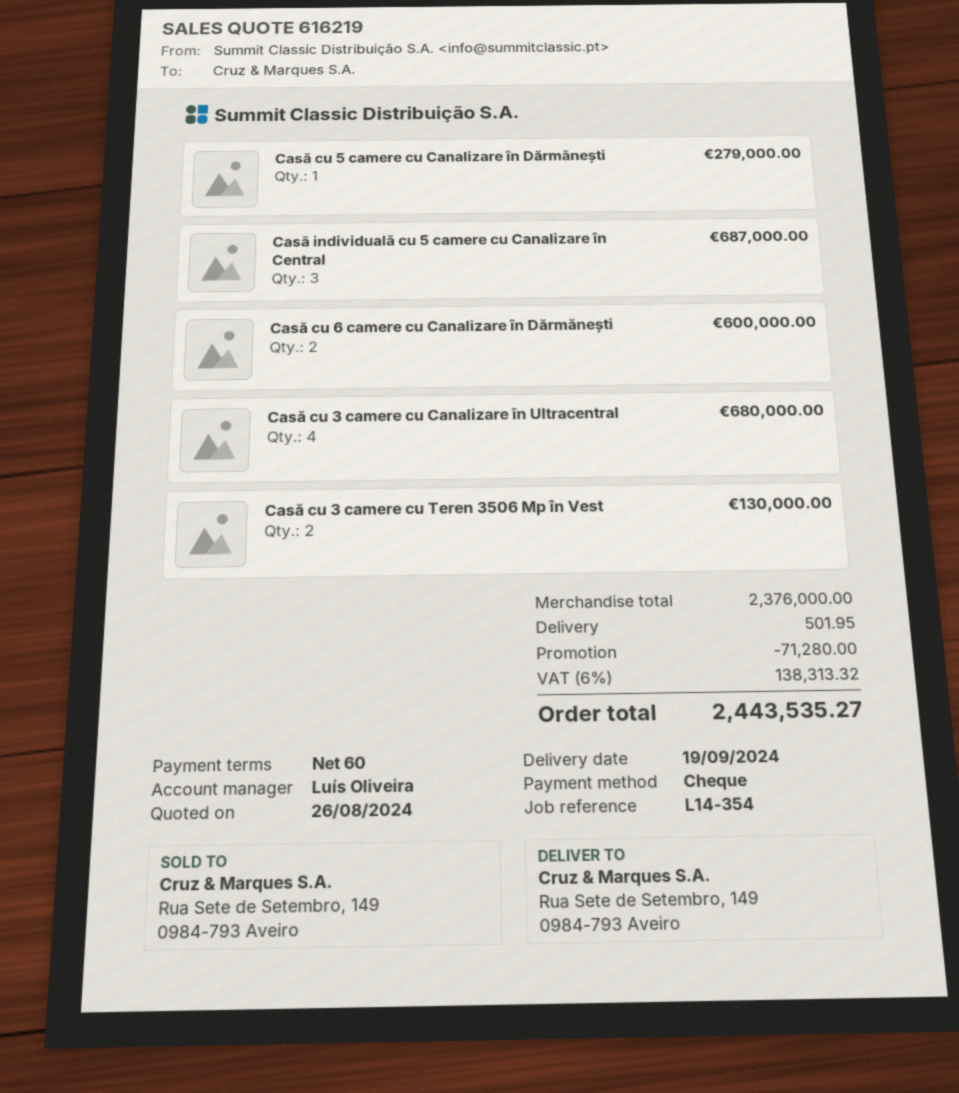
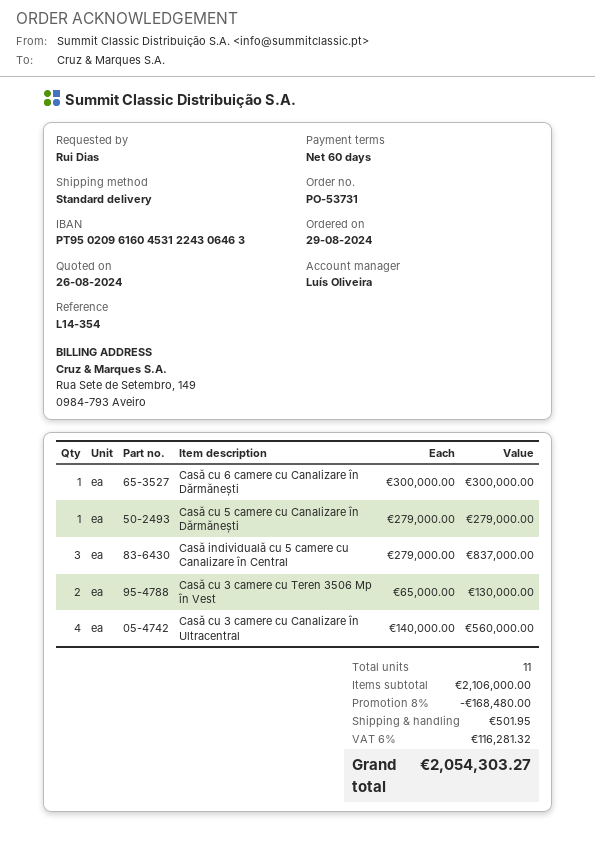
Casă individuală cu 5 camere cu Canalizare în Central: 3 for 687000.00 -> 3 for 837000.00
Casă cu 6 camere cu Canalizare în Dărmănești: 2 for 600000.00 -> 1 for 300000.00
Casă cu 3 camere cu Canalizare în Ultracentral: 4 for 680000.00 -> 4 for 560000.00
subtotal: 2376000.00 -> 2106000.00
discount: 71280.00 -> 168480.00
tax: 6% = 138313.32 -> 6% = 116281.32
total: 2443535.27 -> 2054303.27

